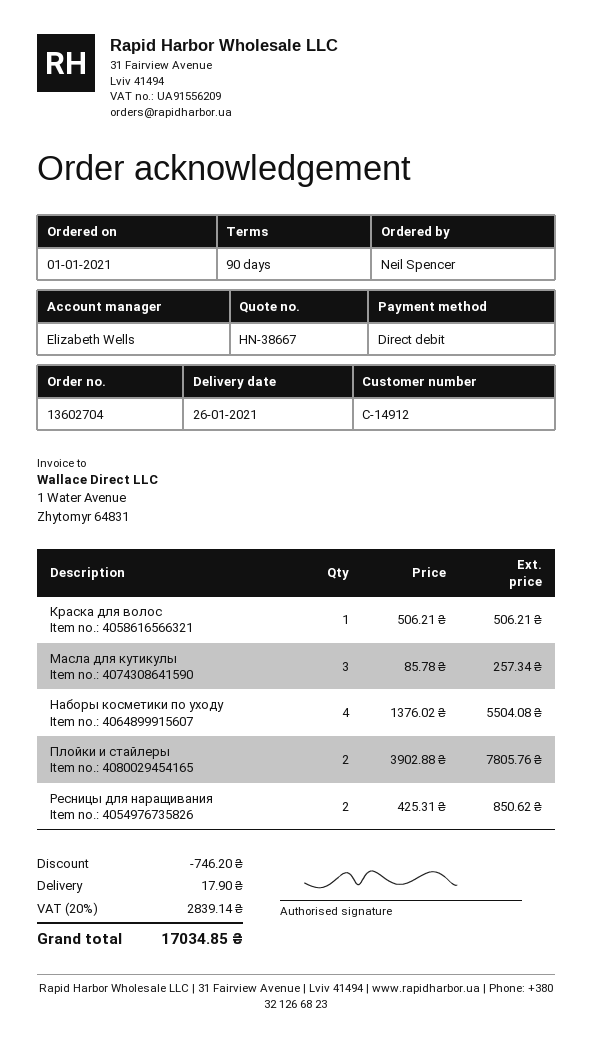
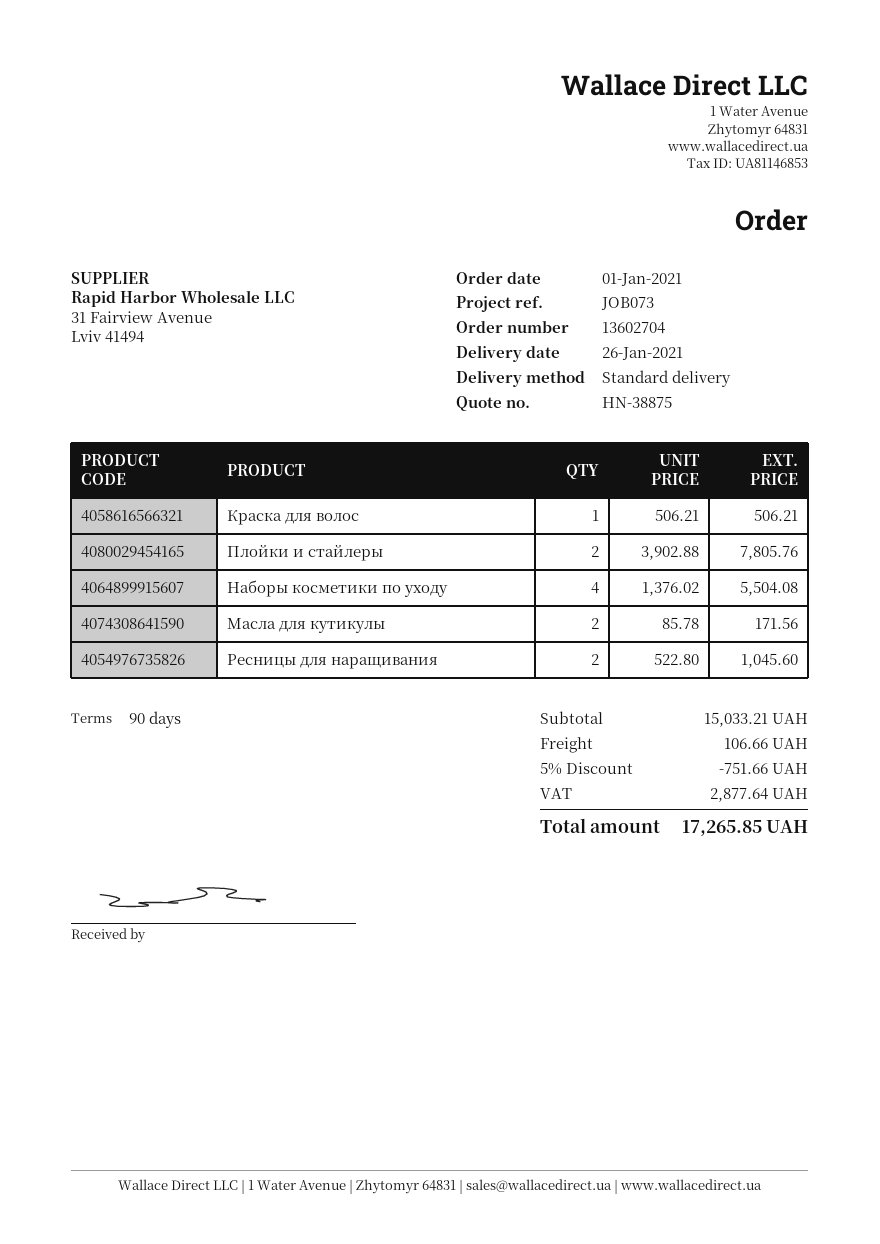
quote number: HN-38667 -> HN-38875
Масла для кутикулы: 3 x 85.78 = 257.34 -> 2 x 85.78 = 171.56
Ресницы для наращивания: 2 x 425.31 = 850.62 -> 2 x 522.80 = 1045.60
discount: 746.20 -> 751.66
shipping: 17.90 -> 106.66
tax: 2839.14 -> 2877.64
total: 17034.85 -> 17265.85

